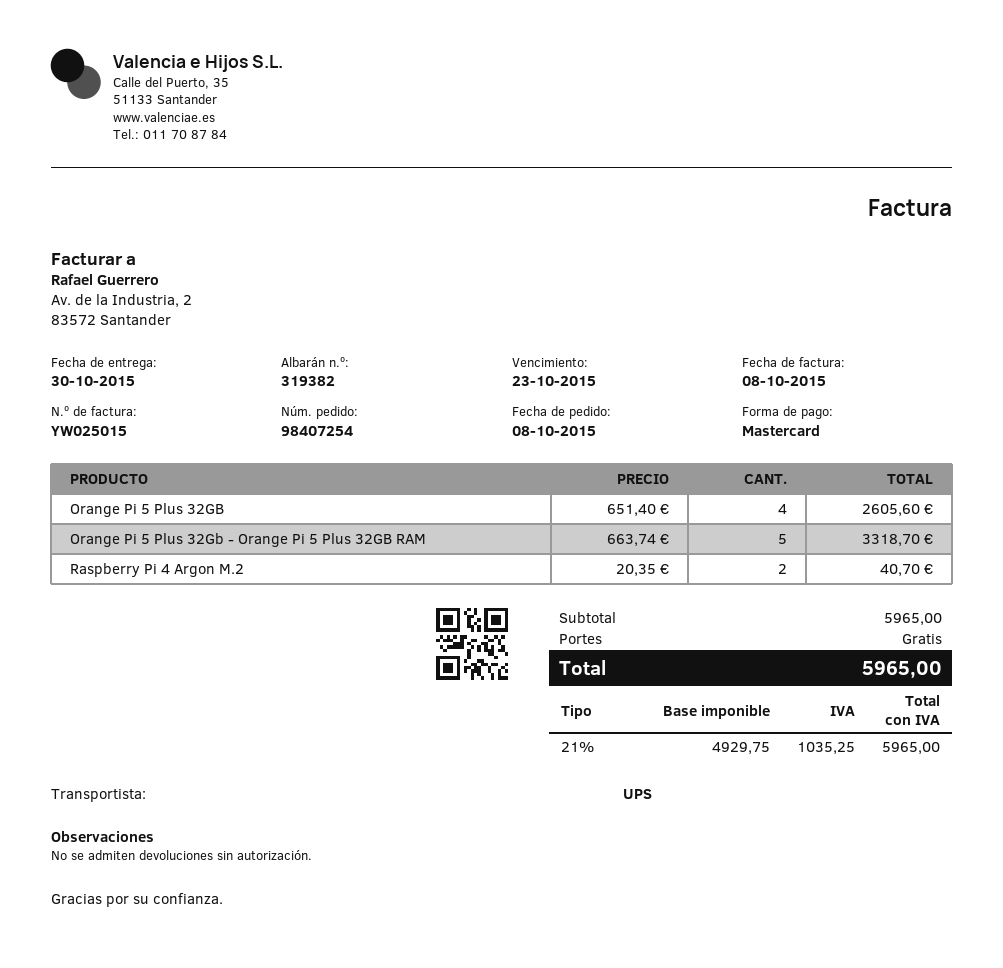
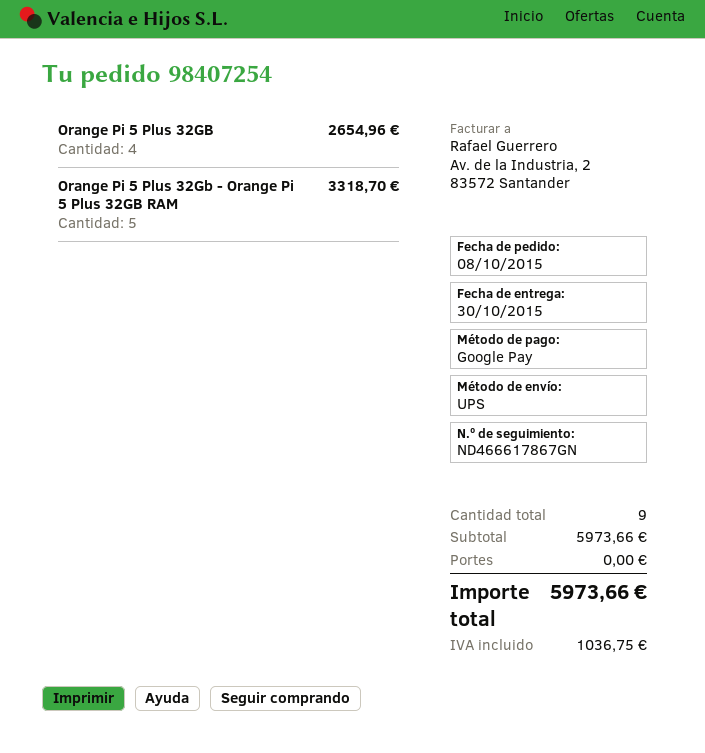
payment method: Mastercard -> Google Pay
Orange Pi 5 Plus 32GB: 4 for 2605.60 -> 4 for 2654.96
Raspberry Pi 4 Argon M.2: 2 for 40.70 -> none
subtotal: 5965.00 -> 5973.66
tax: 1035.25 -> 1036.75
total: 5965.00 -> 5973.66

